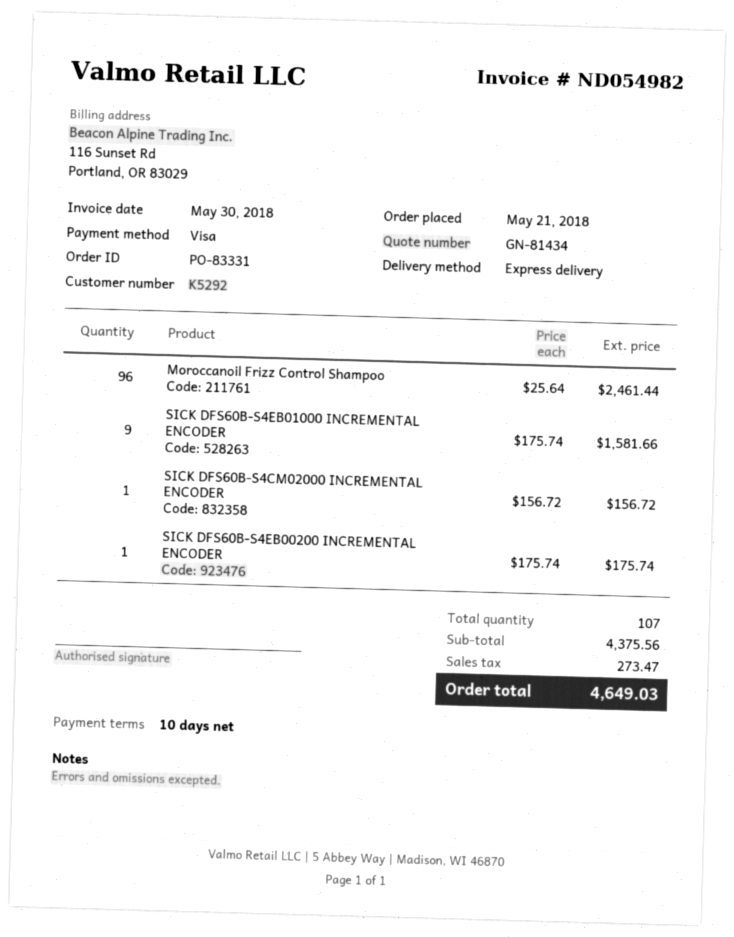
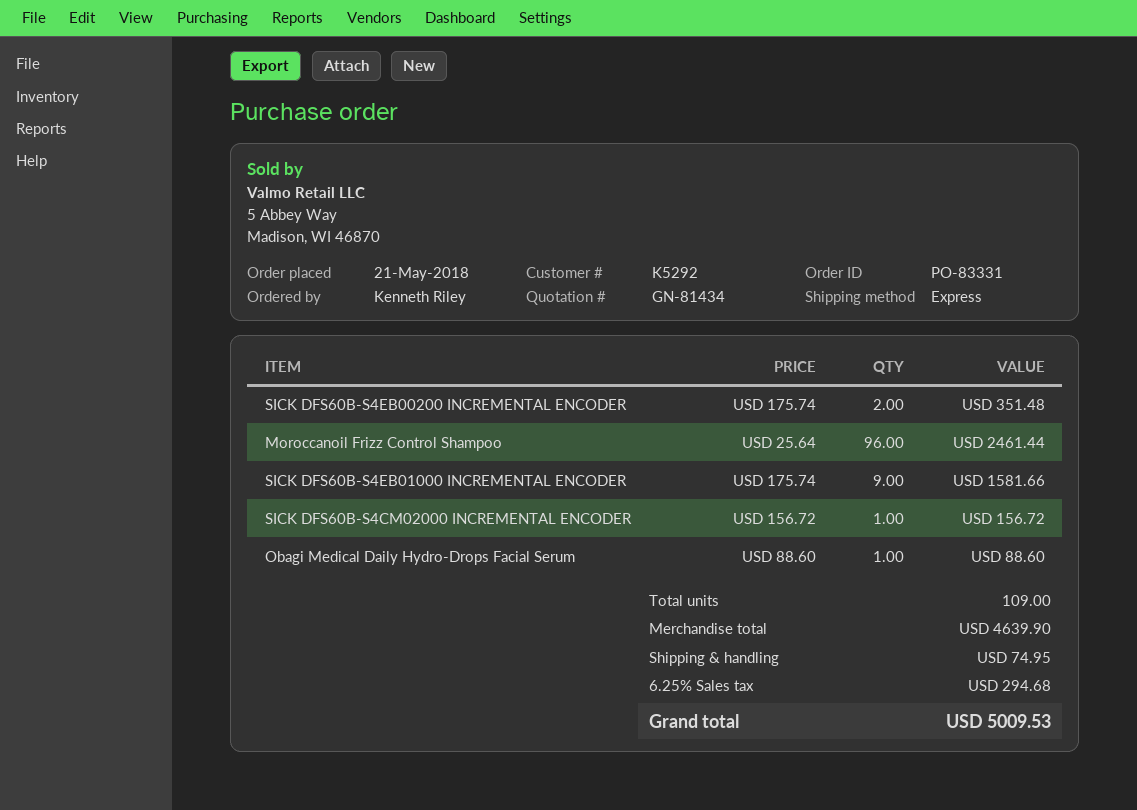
SICK DFS60B-S4EB00200 INCREMENTAL ENCODER: 1 x 175.74 = 175.74 -> 2 x 175.74 = 351.48
Obagi Medical Daily Hydro-Drops Facial Serum: none -> 1 x 88.60 = 88.60
total quantity: 107 -> 109
subtotal: 4375.56 -> 4639.90
shipping: none -> 74.95
tax: 273.47 -> 294.68
total: 4649.03 -> 5009.53

